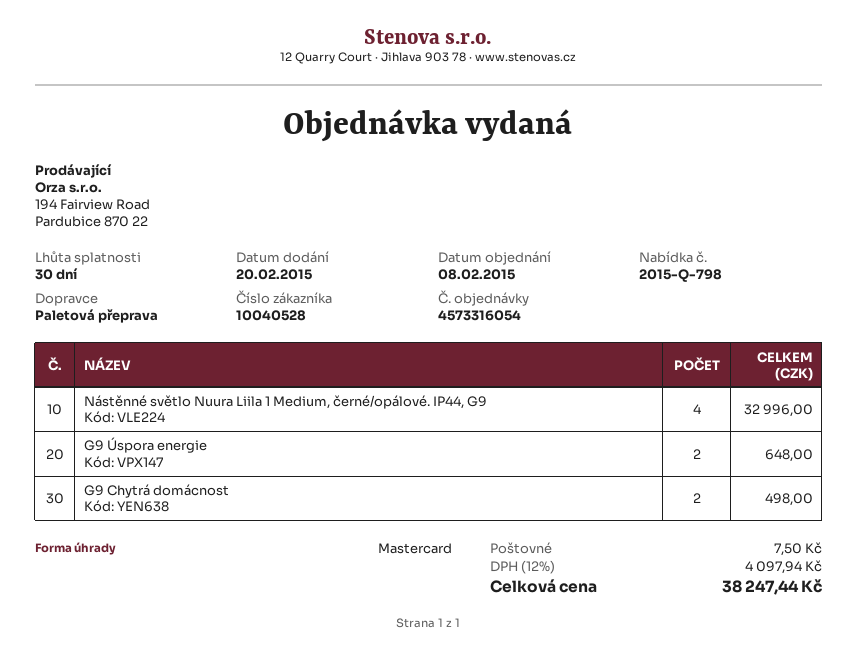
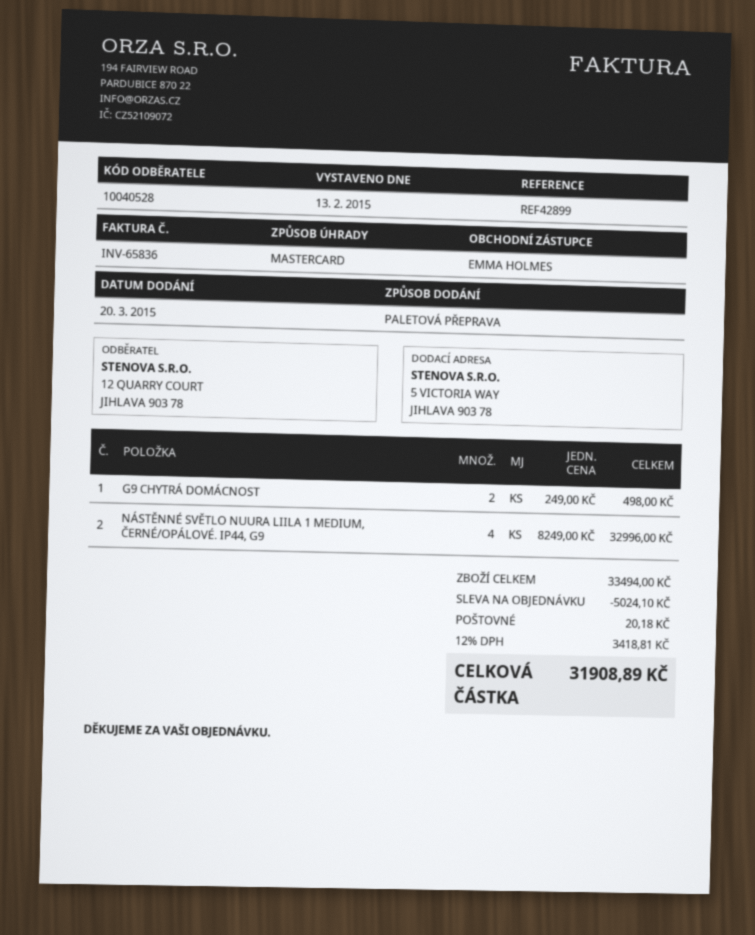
delivery date: 2015-02-20 -> 2015-03-20
G9 Úspora energie: 2 for 648.00 -> none
discount: none -> 5024.10
shipping: 7.50 -> 20.18
tax: 12% = 4097.94 -> 12% = 3418.81
total: 38247.44 -> 31908.89

